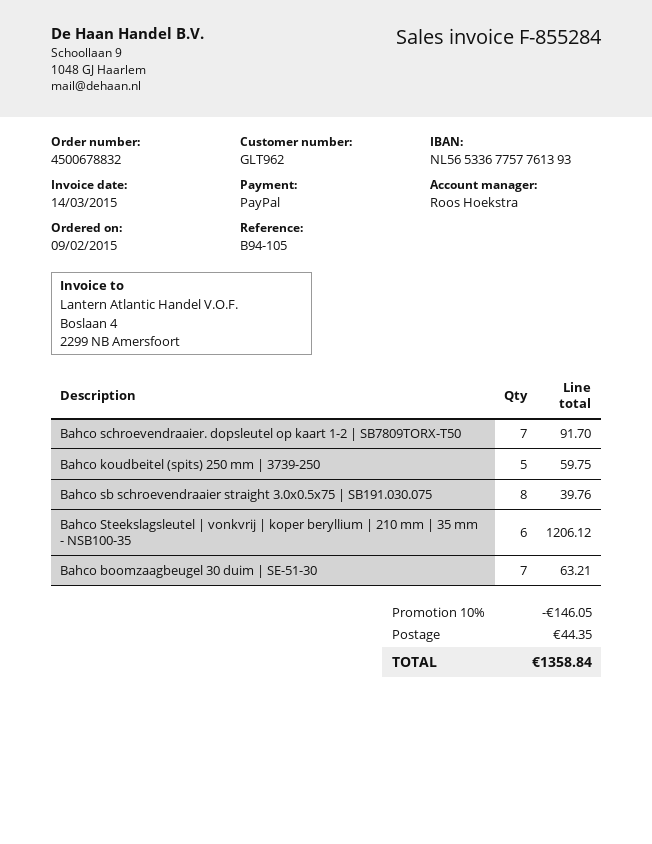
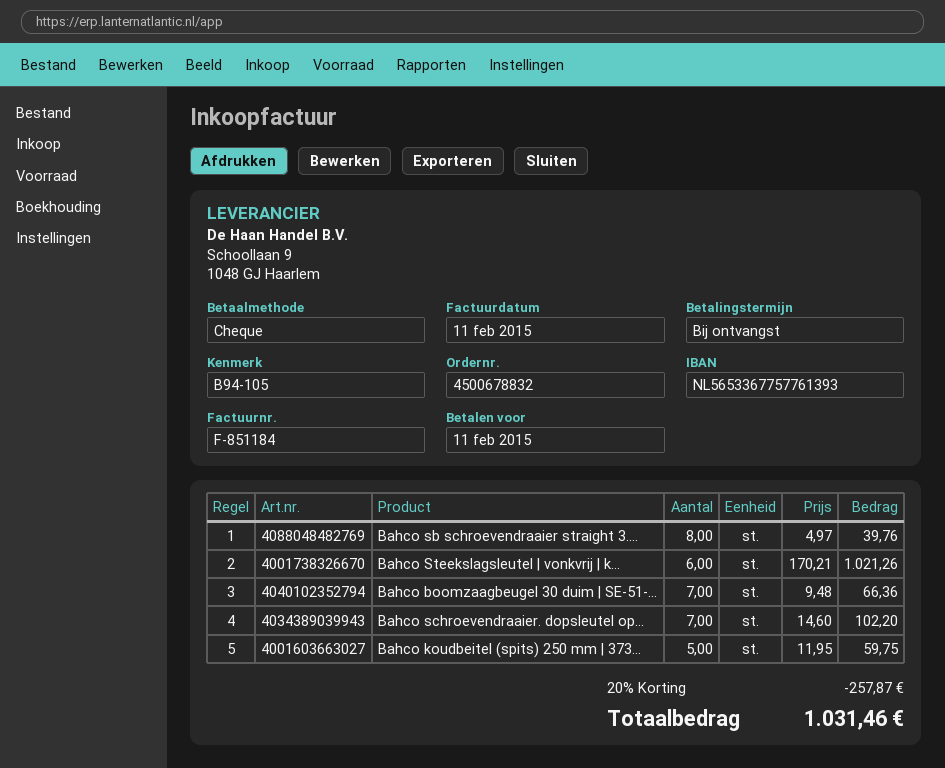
invoice number: F-855284 -> F-851184
invoice date: 2015-03-14 -> 2015-02-11
payment method: PayPal -> cheque
Bahco schroevendraaier. dopsleutel op kaart 1-2 | SB7809TORX-T50: 7 for 91.70 -> 7 for 102.20
Bahco Steekslagsleutel | vonkvrij | koper beryllium | 210 mm | 35 mm - NSB100-35: 6 for 1206.12 -> 6 for 1021.26
Bahco boomzaagbeugel 30 duim | SE-51-30: 7 for 63.21 -> 7 for 66.36
discount: 10% = 146.05 -> 20% = 257.87
shipping: 44.35 -> none
total: 1358.84 -> 1031.46

